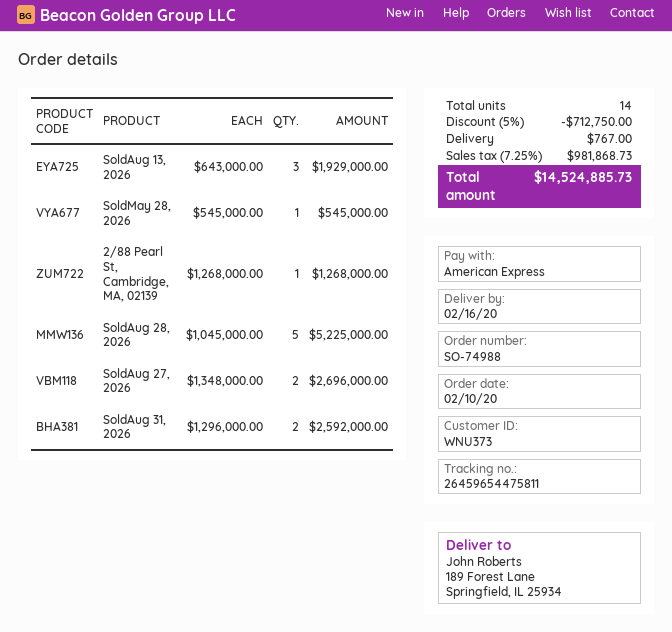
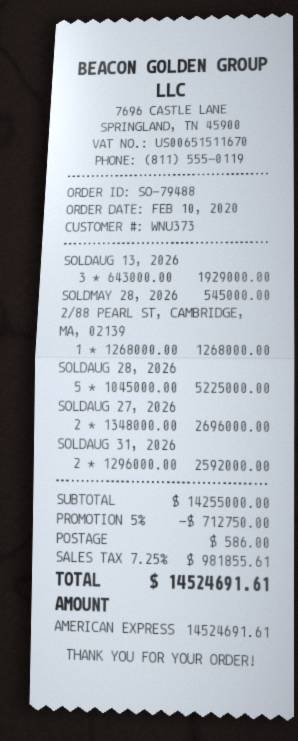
order number: SO-74988 -> SO-79488
shipping: 767.00 -> 586.00
tax: 7.25% = 981868.73 -> 7.25% = 981855.61
total: 14524885.73 -> 14524691.61

